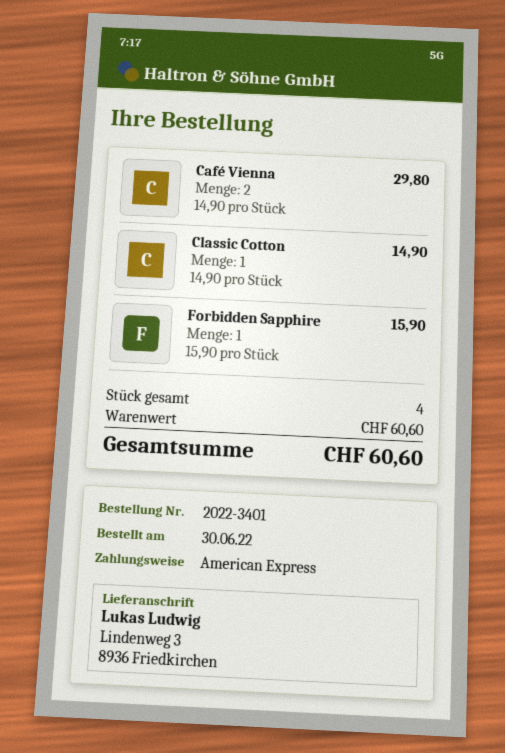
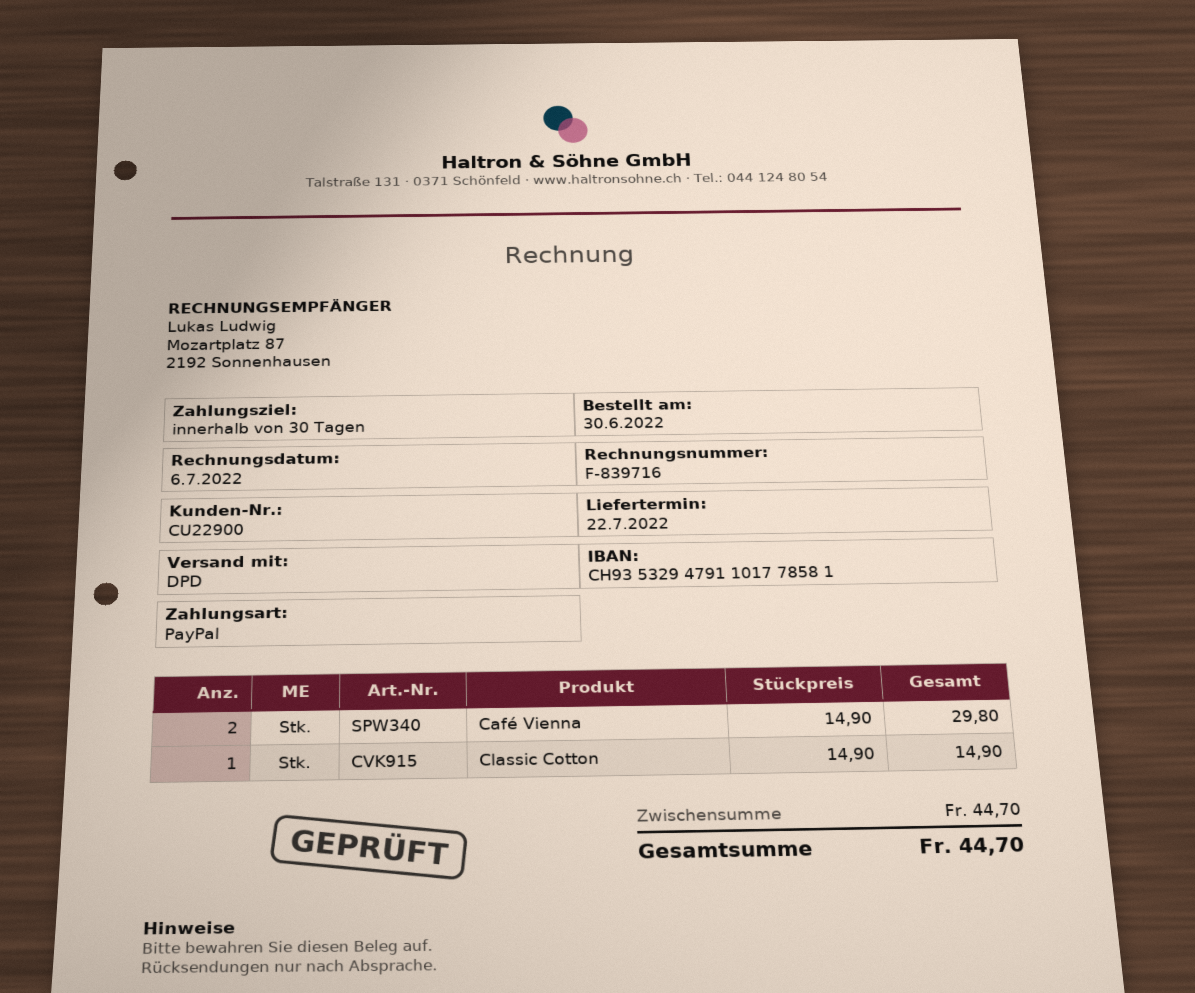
payment method: American Express -> PayPal
Forbidden Sapphire: 1 x 15.90 = 15.90 -> none
subtotal: 60.60 -> 44.70
total: 60.60 -> 44.70

